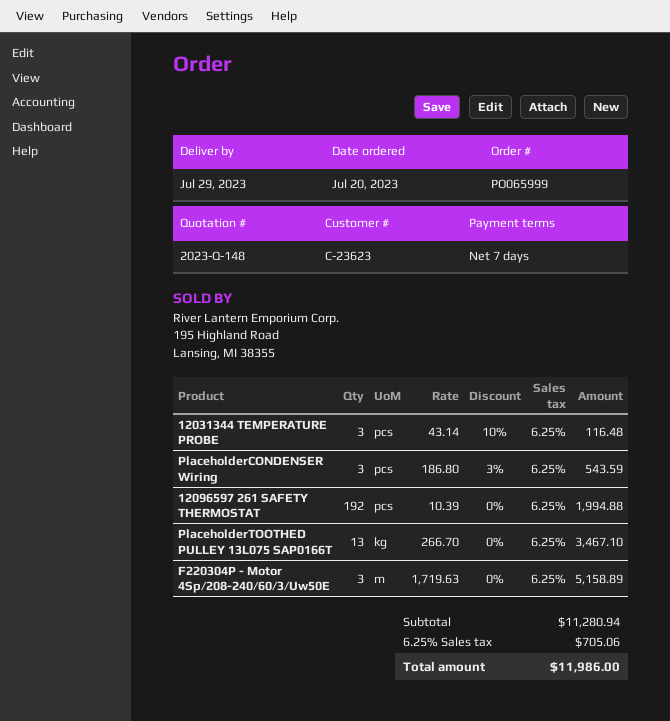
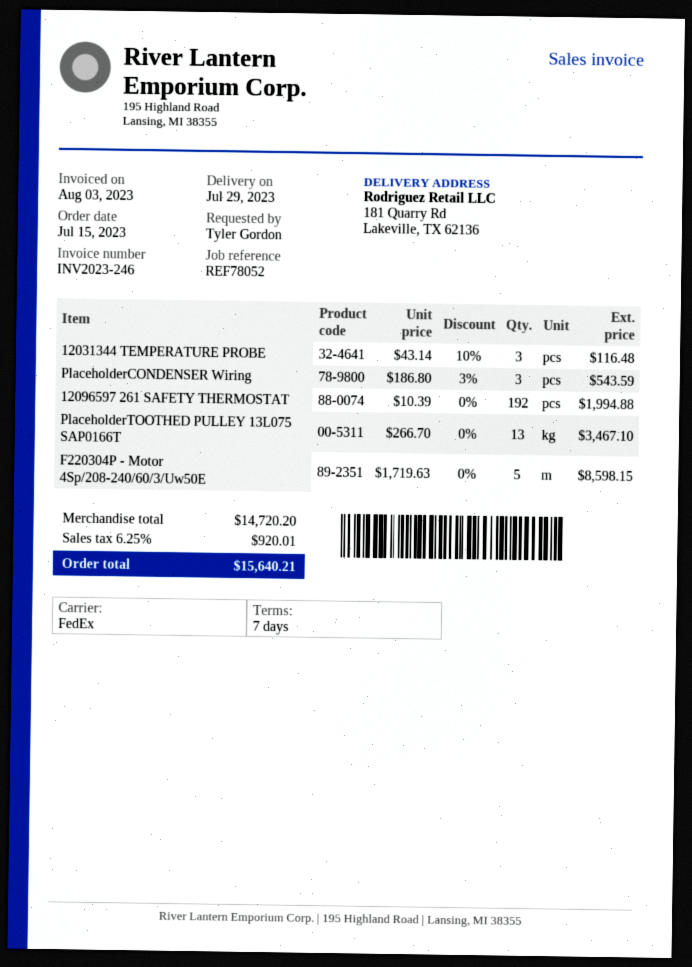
order date: 2023-07-20 -> 2023-07-15
F220304P - Motor 4Sp/208-240/60/3/Uw50E: 3 x 1719.63 = 5158.89 -> 5 x 1719.63 = 8598.15
subtotal: 11280.94 -> 14720.20
tax: 6.25% = 705.06 -> 6.25% = 920.01
total: 11986.00 -> 15640.21

